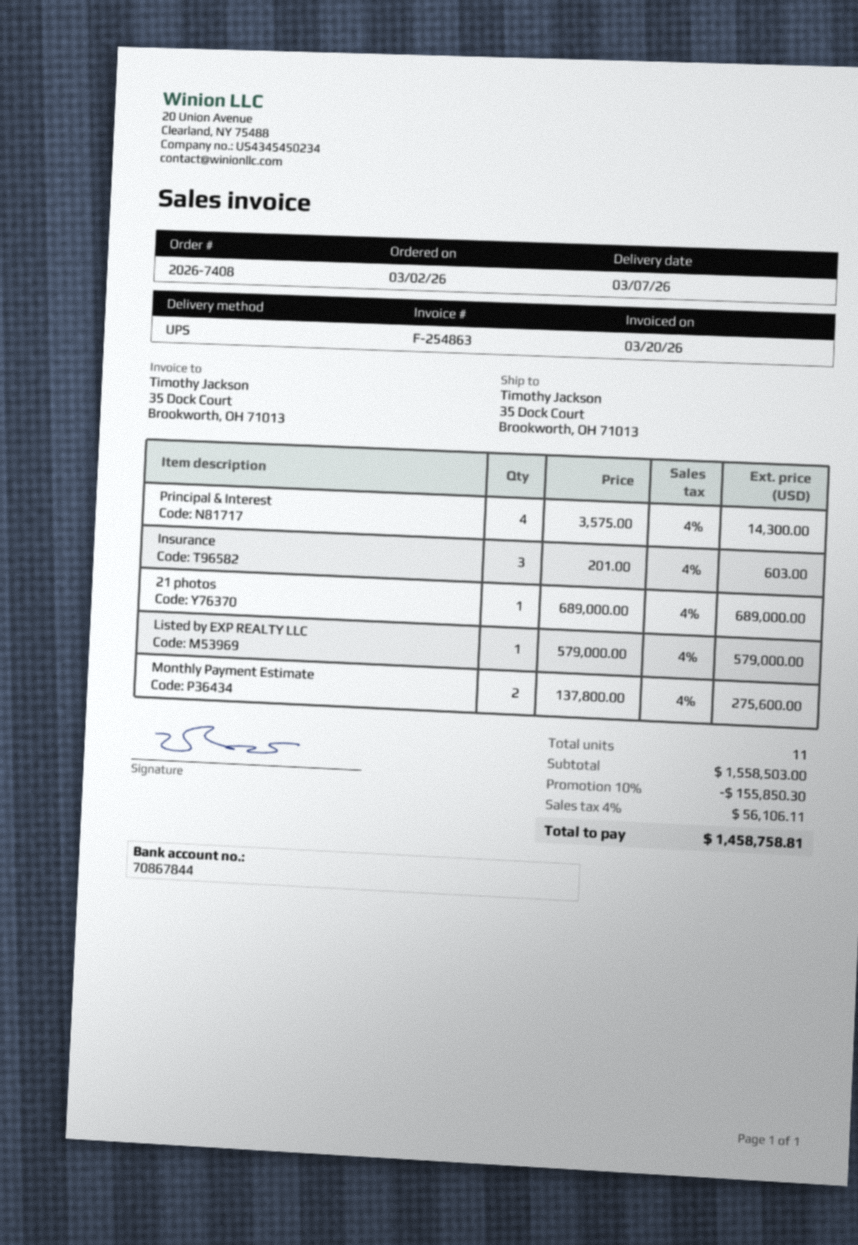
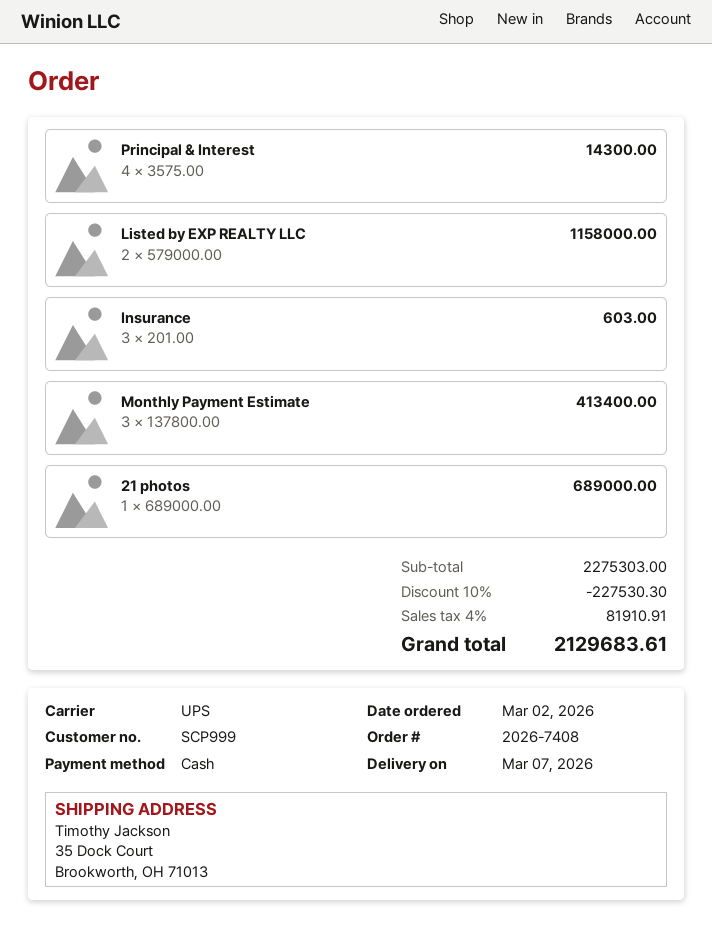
Listed by EXP REALTY LLC: 1 x 579000.00 = 579000.00 -> 2 x 579000.00 = 1158000.00
Monthly Payment Estimate: 2 x 137800.00 = 275600.00 -> 3 x 137800.00 = 413400.00
subtotal: 1558503.00 -> 2275303.00
discount: 10% = 155850.30 -> 10% = 227530.30
tax: 4% = 56106.11 -> 4% = 81910.91
total: 1458758.81 -> 2129683.61

